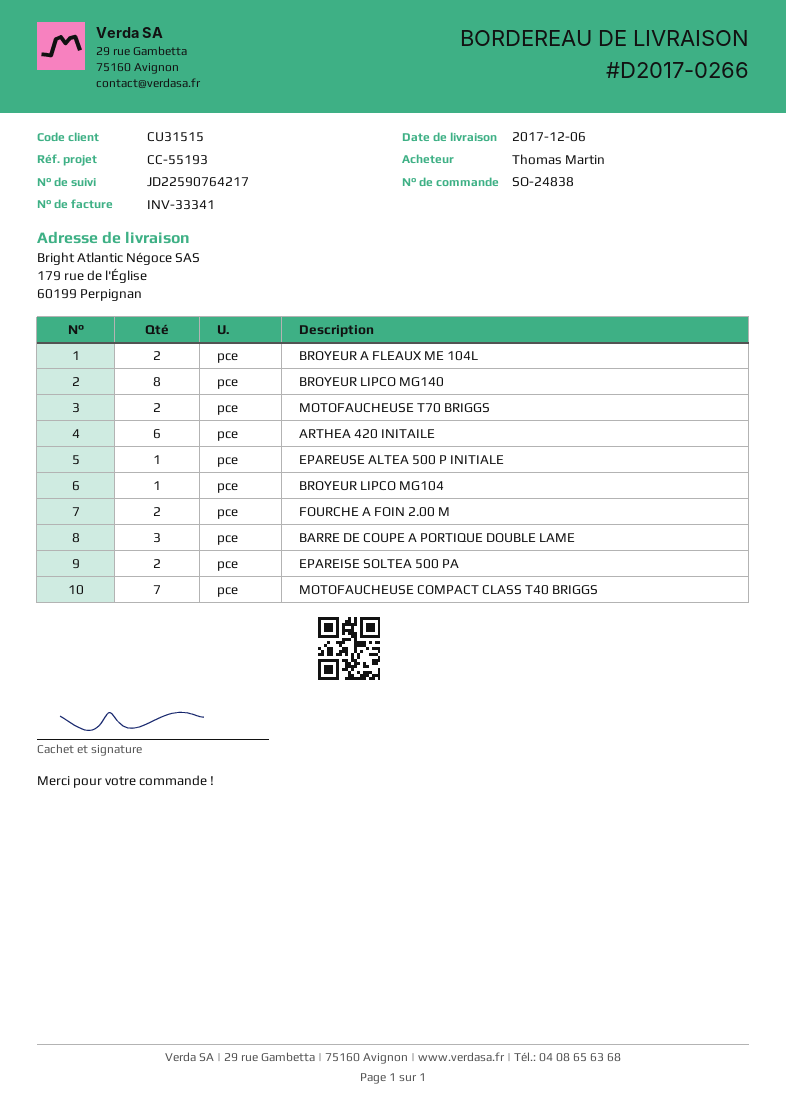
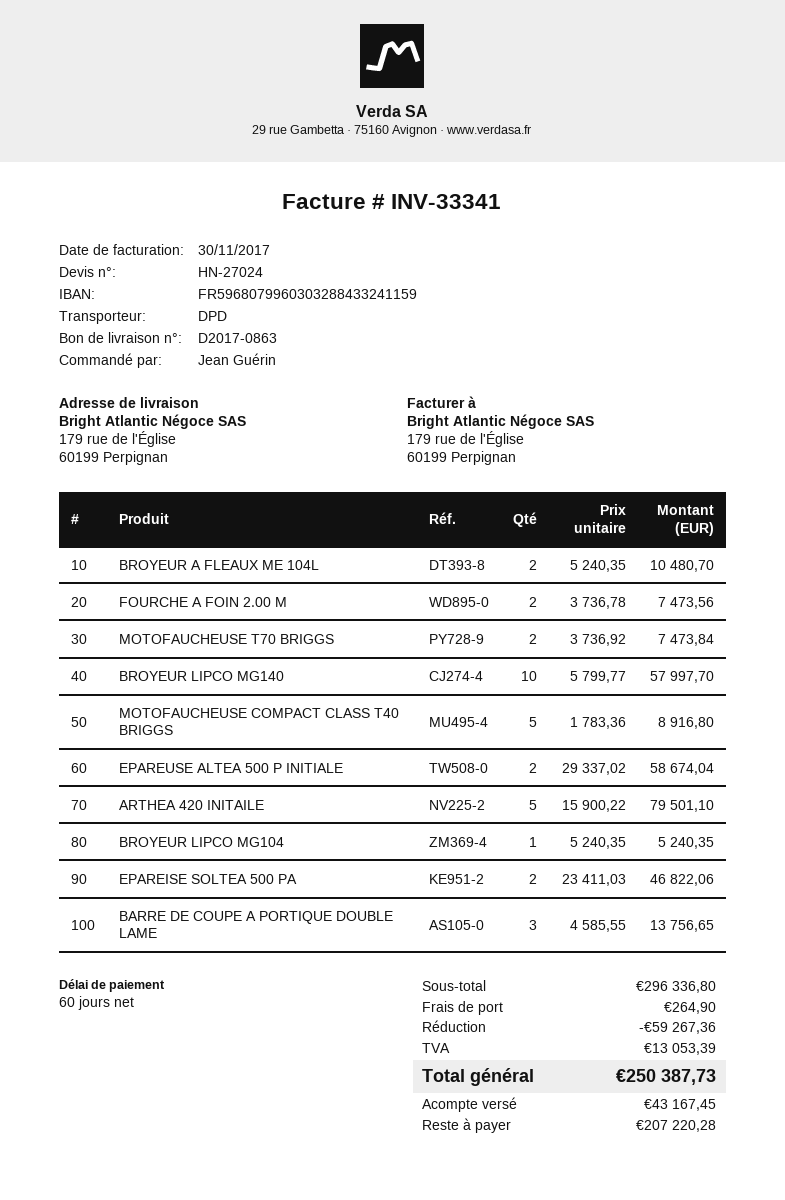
delivery note number: D2017-0266 -> D2017-0863
ordered by: Thomas Martin -> Jean Guérin
BROYEUR LIPCO MG140: 8 -> 10
ARTHEA 420 INITAILE: 6 -> 5
EPAREUSE ALTEA 500 P INITIALE: 1 -> 2
MOTOFAUCHEUSE COMPACT CLASS T40 BRIGGS: 7 -> 5

